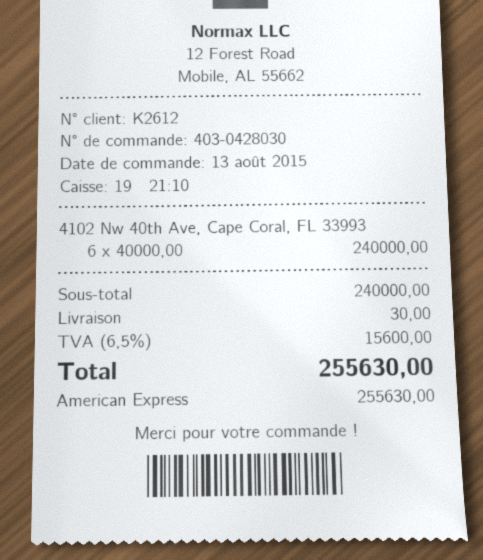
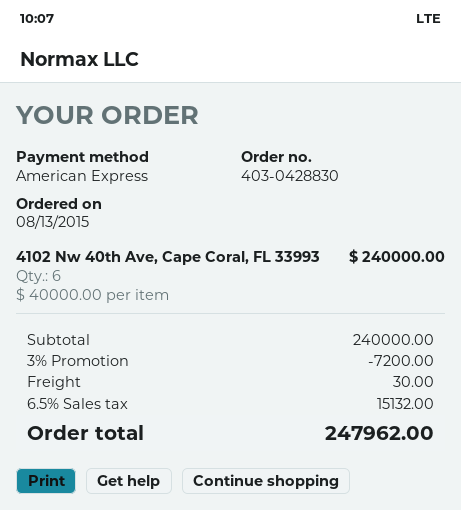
order number: 403-0428030 -> 403-0428830
discount: none -> 3% = 7200.00
tax: 6.5% = 15600.00 -> 6.5% = 15132.00
total: 255630.00 -> 247962.00

